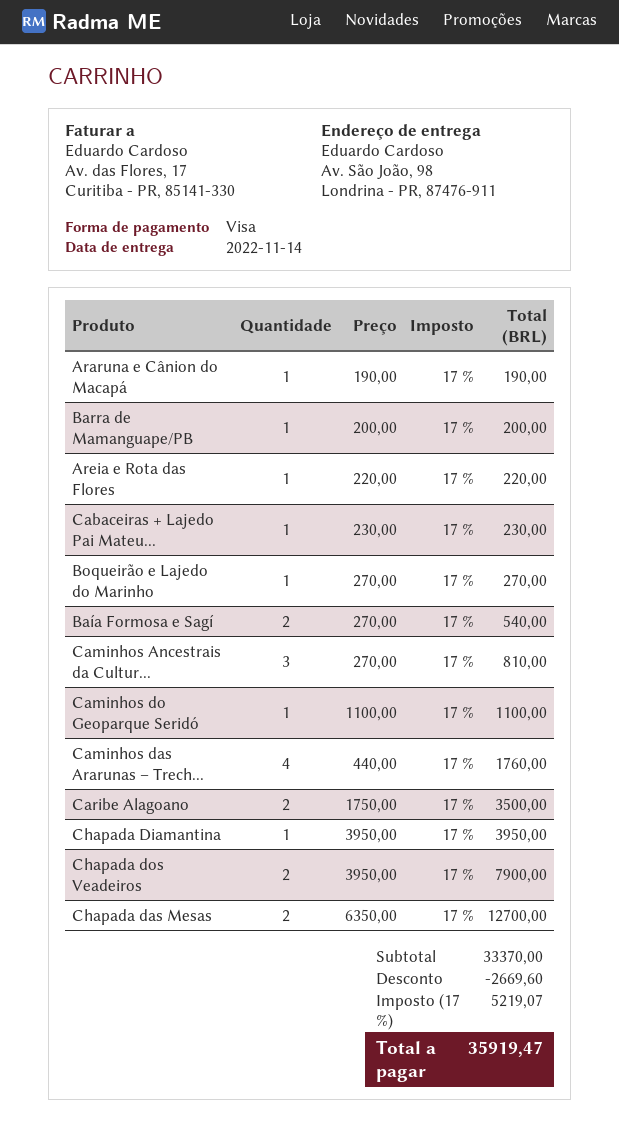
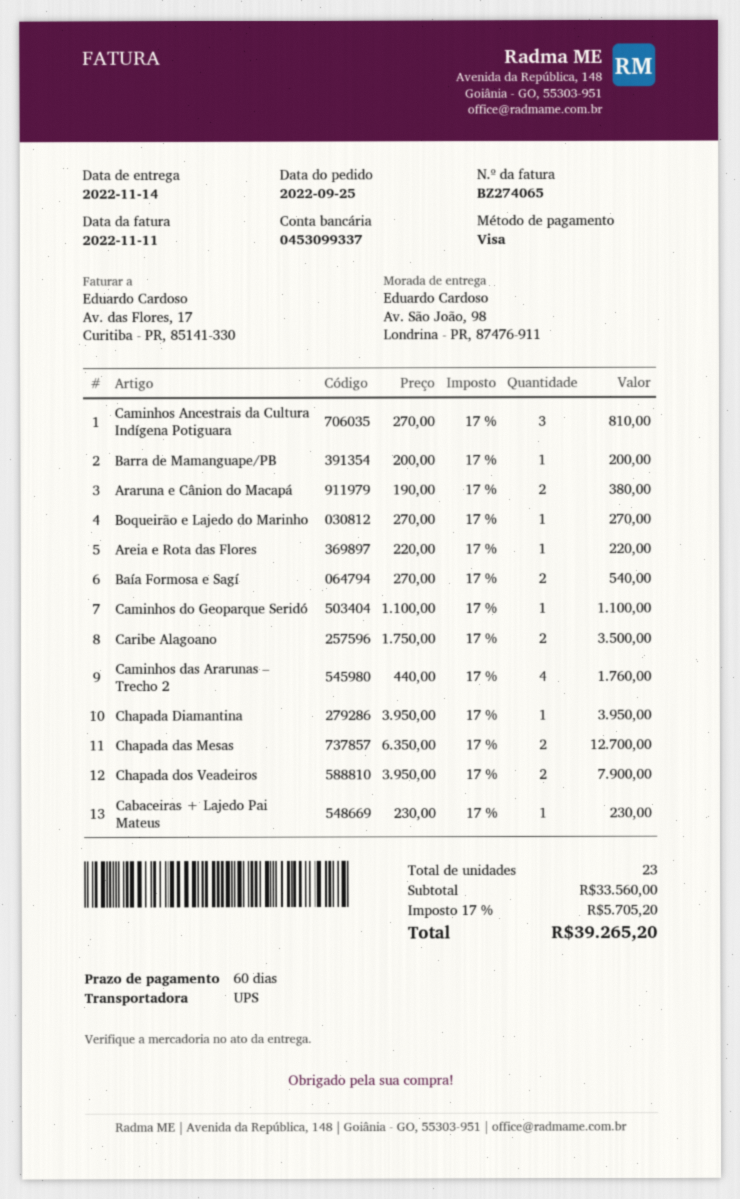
Araruna e Cânion do Macapá: 1 x 190.00 = 190.00 -> 2 x 190.00 = 380.00
subtotal: 33370.00 -> 33560.00
discount: 2669.60 -> none
tax: 17% = 5219.07 -> 17% = 5705.20
total: 35919.47 -> 39265.20

